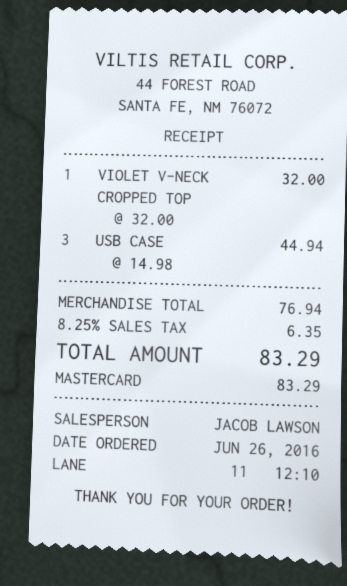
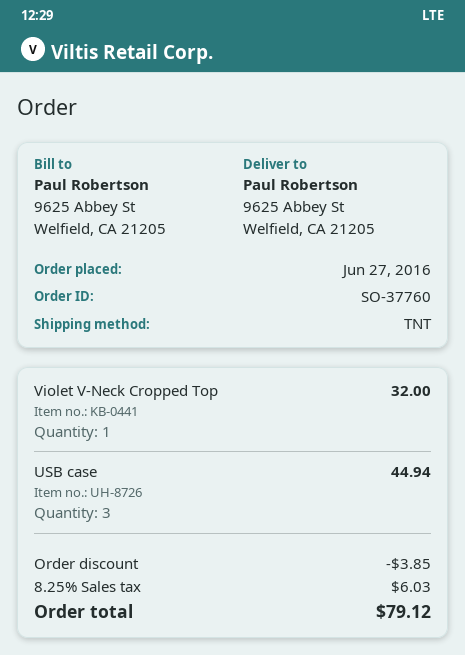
order date: 2016-06-26 -> 2016-06-27
discount: none -> 3.85
tax: 8.25% = 6.35 -> 8.25% = 6.03
total: 83.29 -> 79.12

